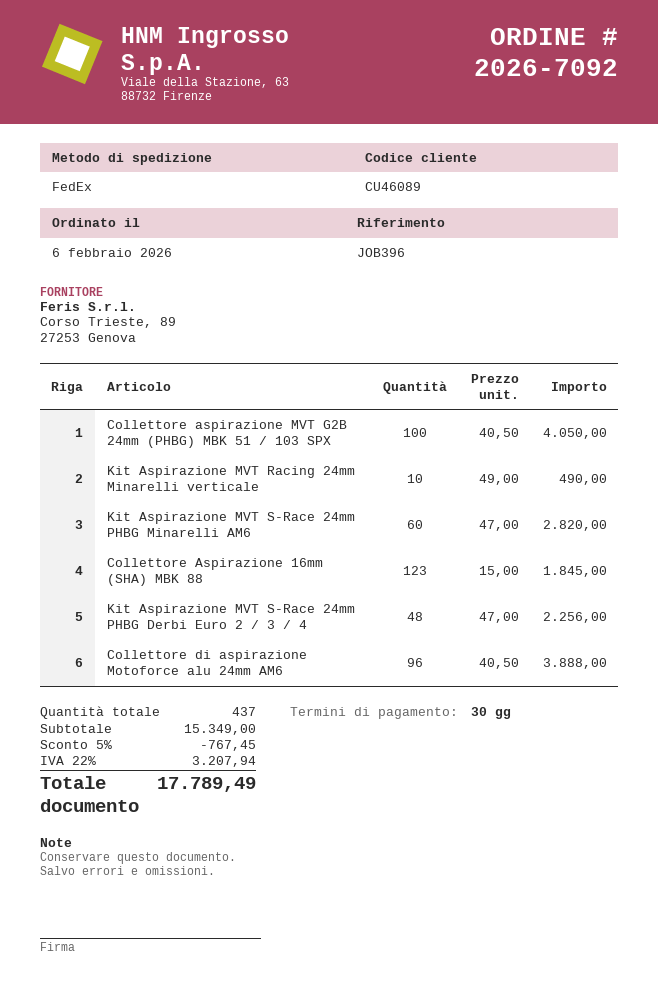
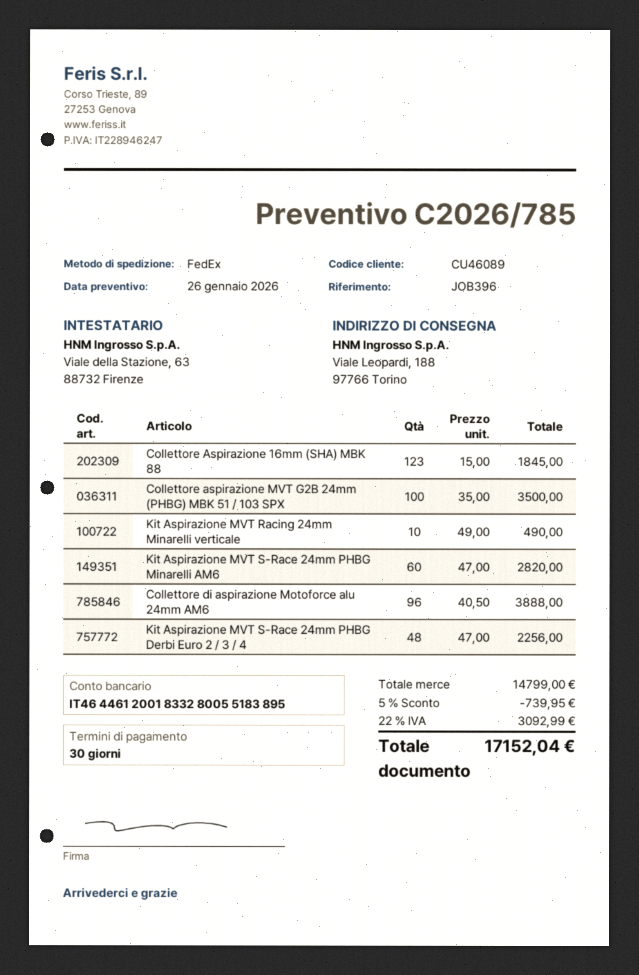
Collettore aspirazione MVT G2B 24mm (PHBG) MBK 51 / 103 SPX: 100 x 40.50 = 4050.00 -> 100 x 35.00 = 3500.00
subtotal: 15349.00 -> 14799.00
discount: 5% = 767.45 -> 5% = 739.95
tax: 22% = 3207.94 -> 22% = 3092.99
total: 17789.49 -> 17152.04

